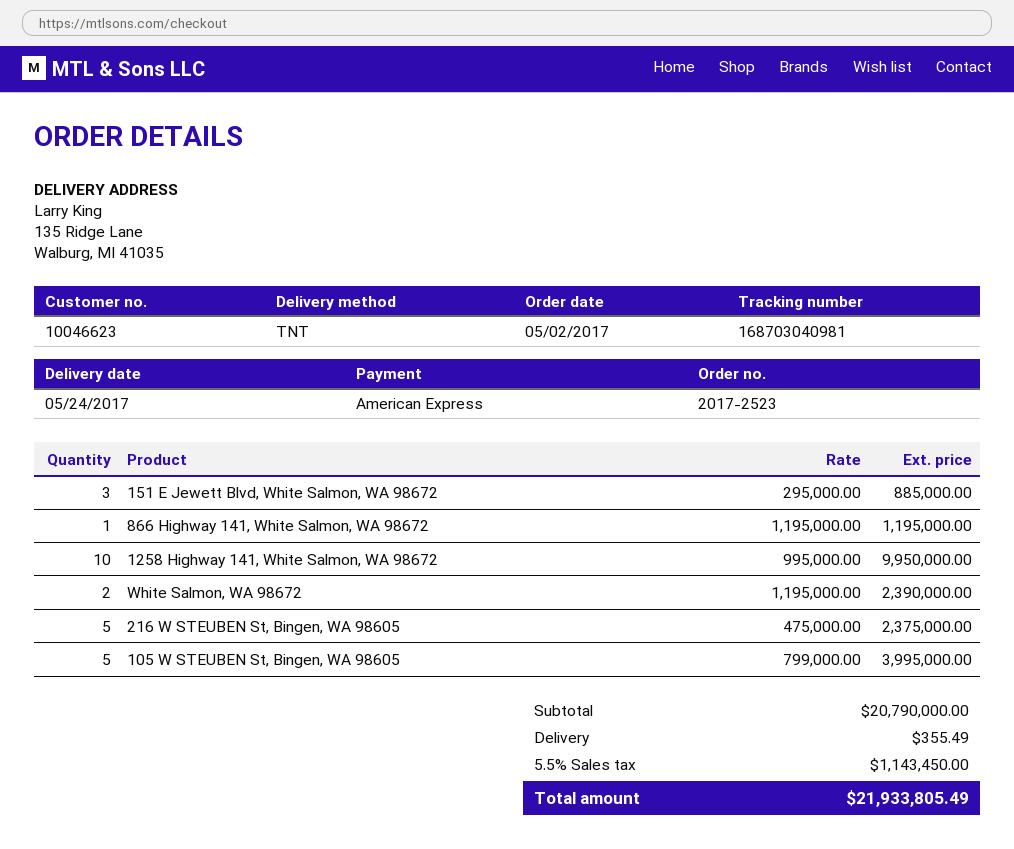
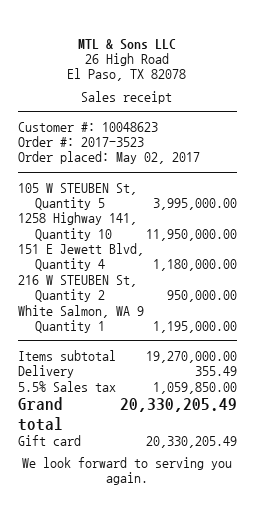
order number: 2017-2523 -> 2017-3523
customer number: 10046623 -> 10048623
payment method: American Express -> gift card
151 E Jewett Blvd, White Salmon, WA 98672: 3 for 885000.00 -> 4 for 1180000.00
866 Highway 141, White Salmon, WA 98672: 1 for 1195000.00 -> none
1258 Highway 141, White Salmon, WA 98672: 10 for 9950000.00 -> 10 for 11950000.00
White Salmon, WA 98672: 2 for 2390000.00 -> 1 for 1195000.00
216 W STEUBEN St, Bingen, WA 98605: 5 for 2375000.00 -> 2 for 950000.00
subtotal: 20790000.00 -> 19270000.00
tax: 5.5% = 1143450.00 -> 5.5% = 1059850.00
total: 21933805.49 -> 20330205.49

